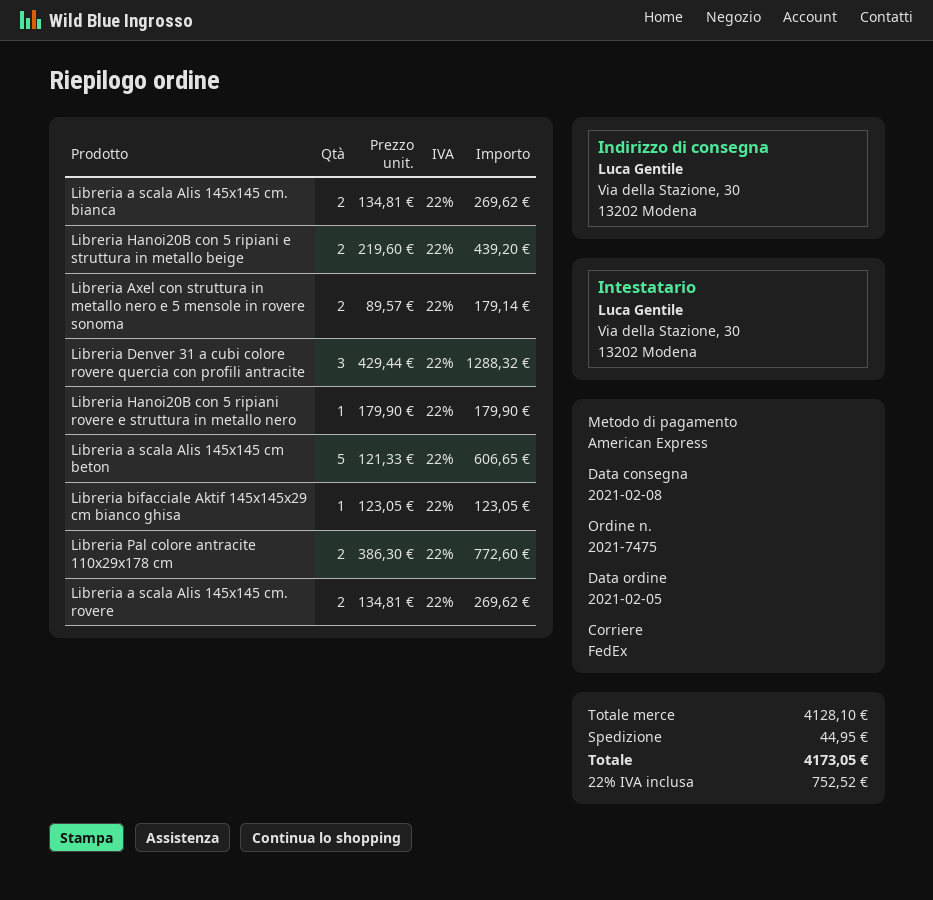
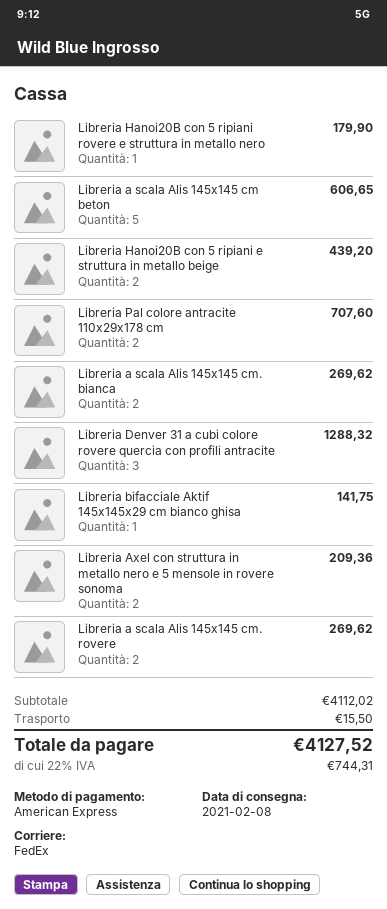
Libreria Axel con struttura in metallo nero e 5 mensole in rovere sonoma: 2 for 179.14 -> 2 for 209.36
Libreria bifacciale Aktif 145x145x29 cm bianco ghisa: 1 for 123.05 -> 1 for 141.75
Libreria Pal colore antracite 110x29x178 cm: 2 for 772.60 -> 2 for 707.60
subtotal: 4128.10 -> 4112.02
shipping: 44.95 -> 15.50
tax: 22% = 752.52 -> 22% = 744.31
total: 4173.05 -> 4127.52

